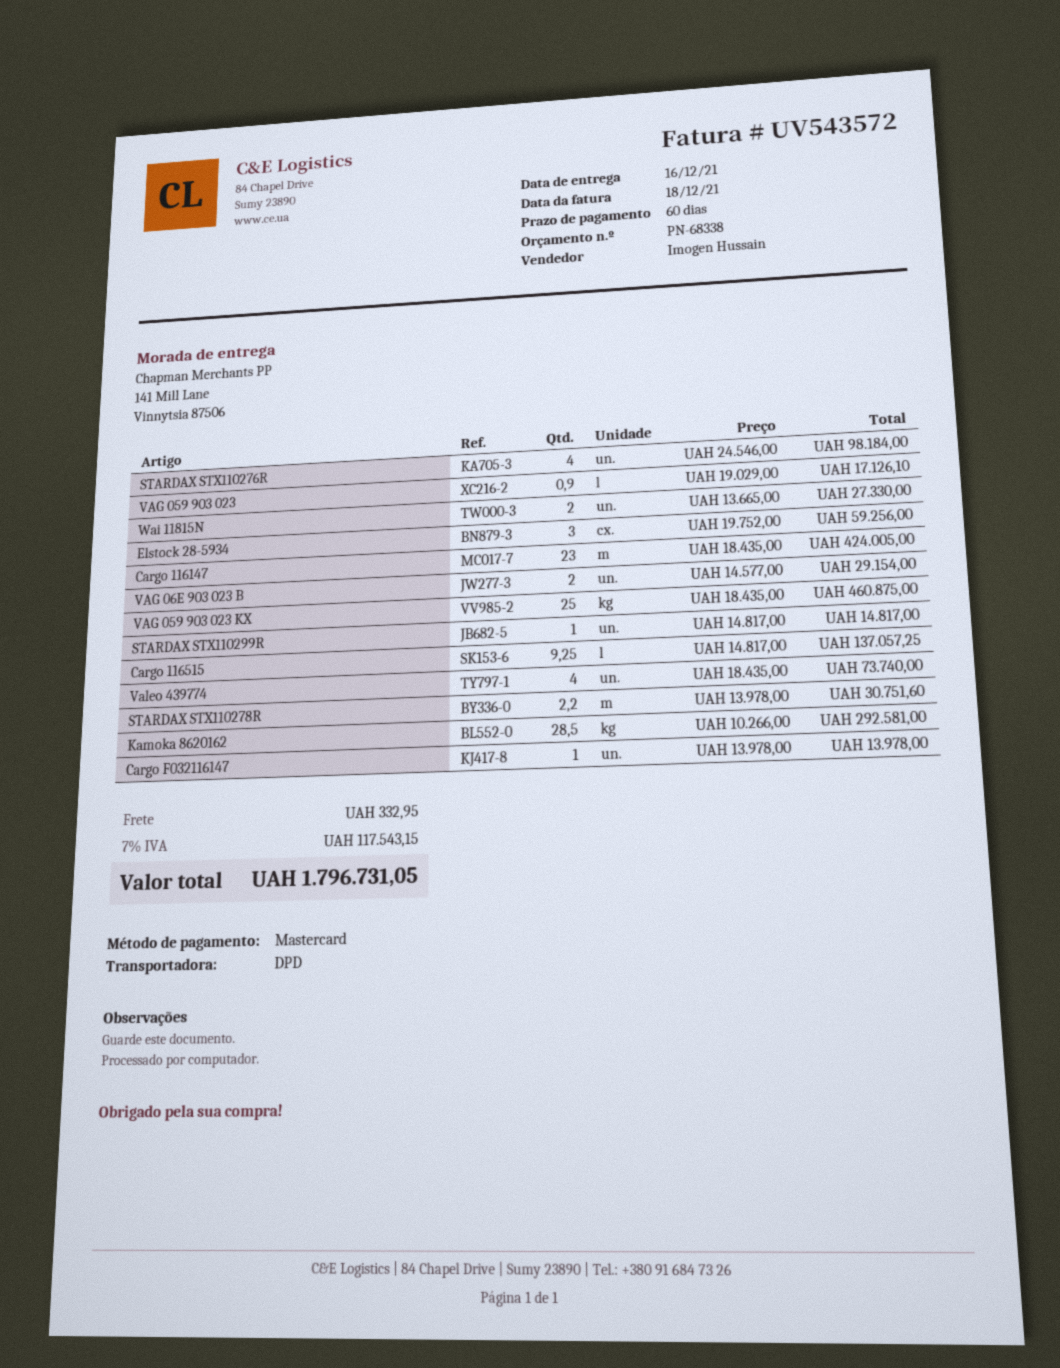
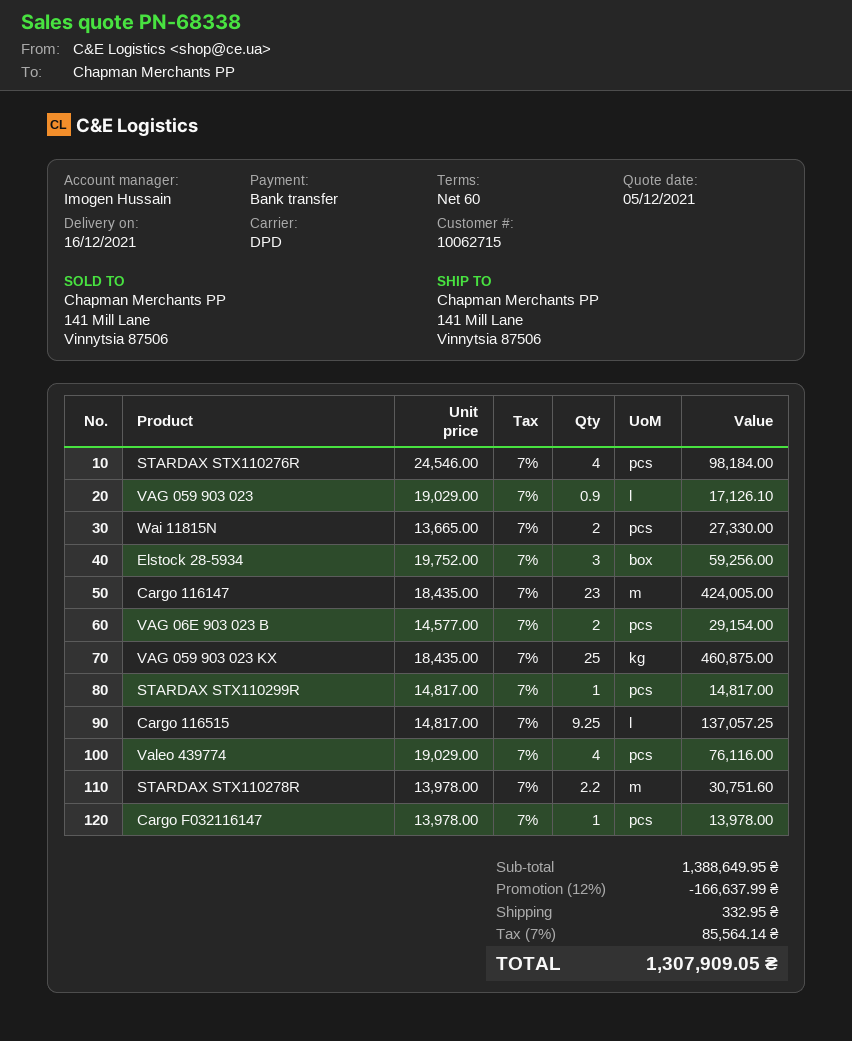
payment method: Mastercard -> bank transfer
Valeo 439774: 4 x 18435.00 = 73740.00 -> 4 x 19029.00 = 76116.00
Kamoka 8620162: 28.5 x 10266.00 = 292581.00 -> none
discount: none -> 12% = 166637.99
tax: 7% = 117543.15 -> 7% = 85564.14
total: 1796731.05 -> 1307909.05

